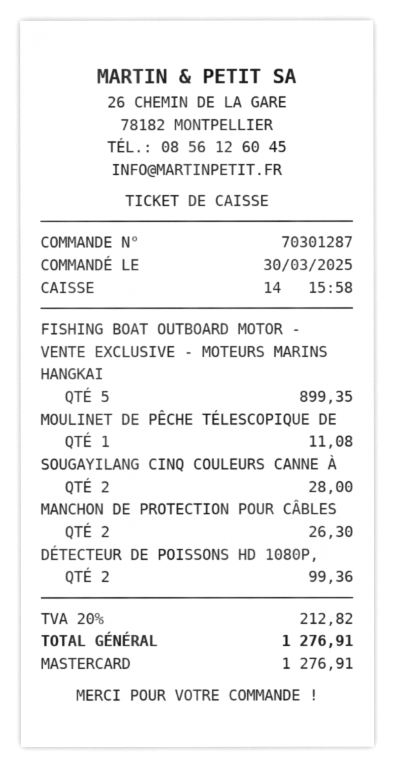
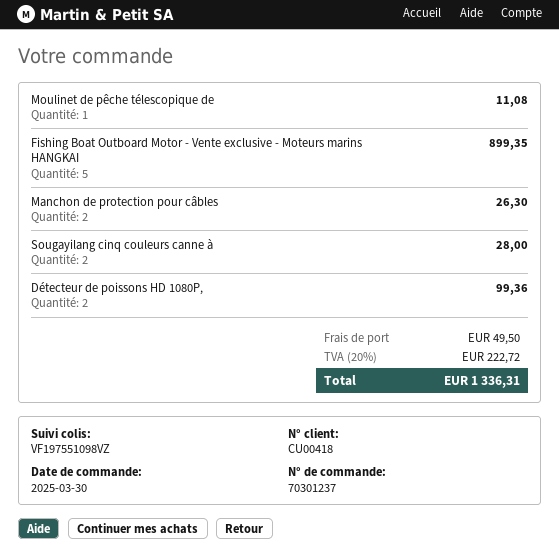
order number: 70301287 -> 70301237
shipping: none -> 49.50
tax: 20% = 212.82 -> 20% = 222.72
total: 1276.91 -> 1336.31

